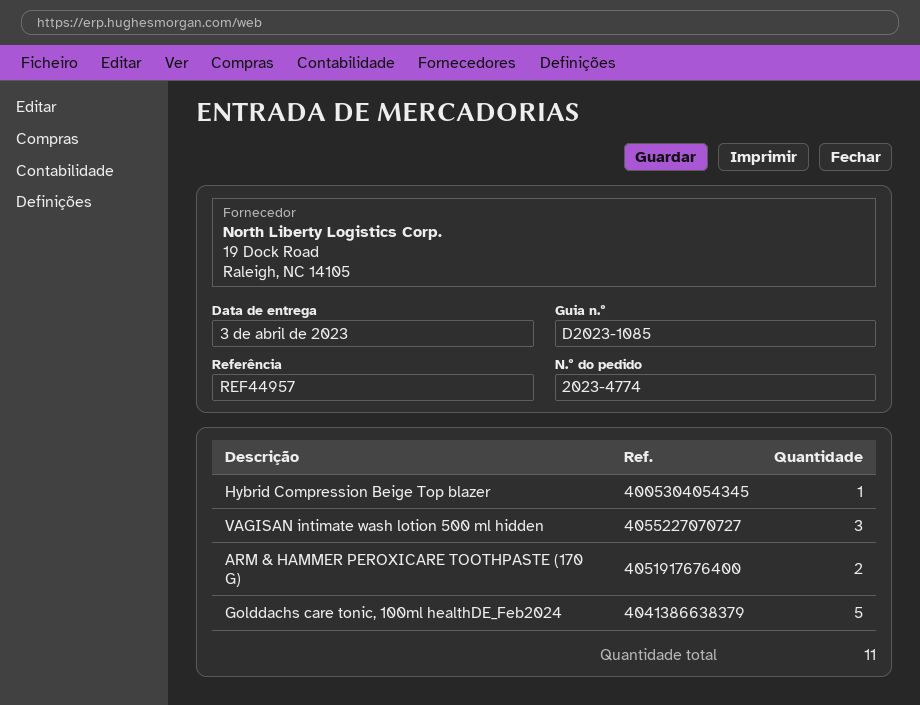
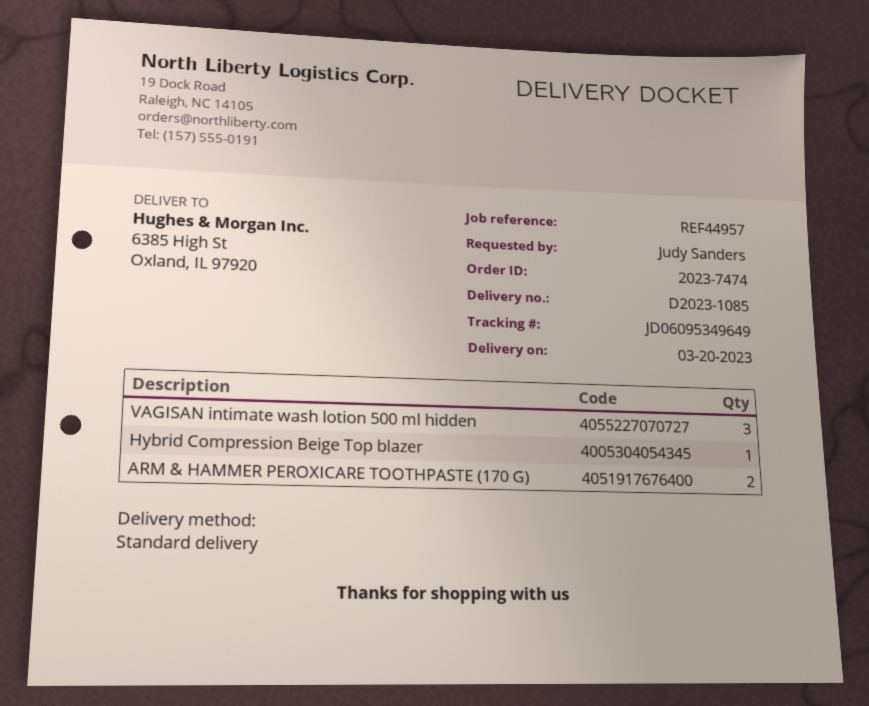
order number: 2023-4774 -> 2023-7474
delivery date: 2023-04-03 -> 2023-03-20
Golddachs care tonic, 100ml healthDE_Feb2024: 5 -> none

